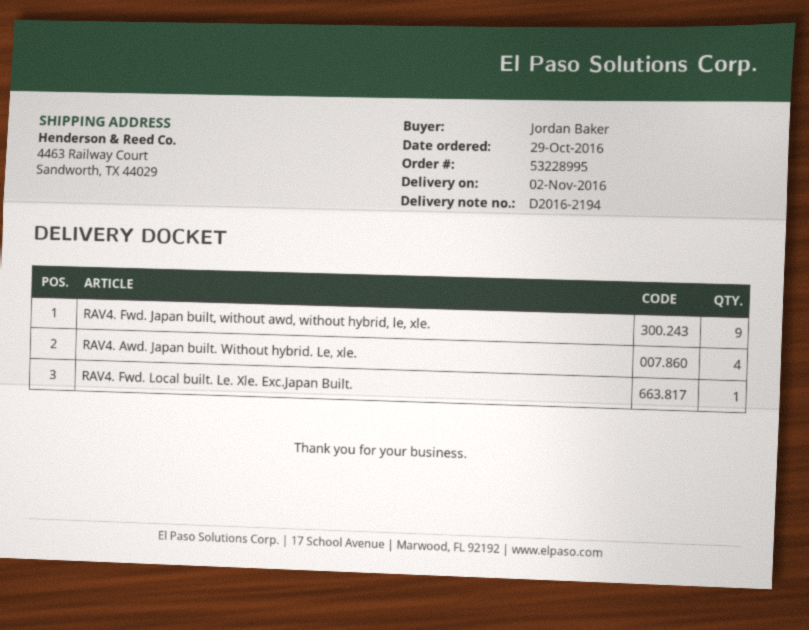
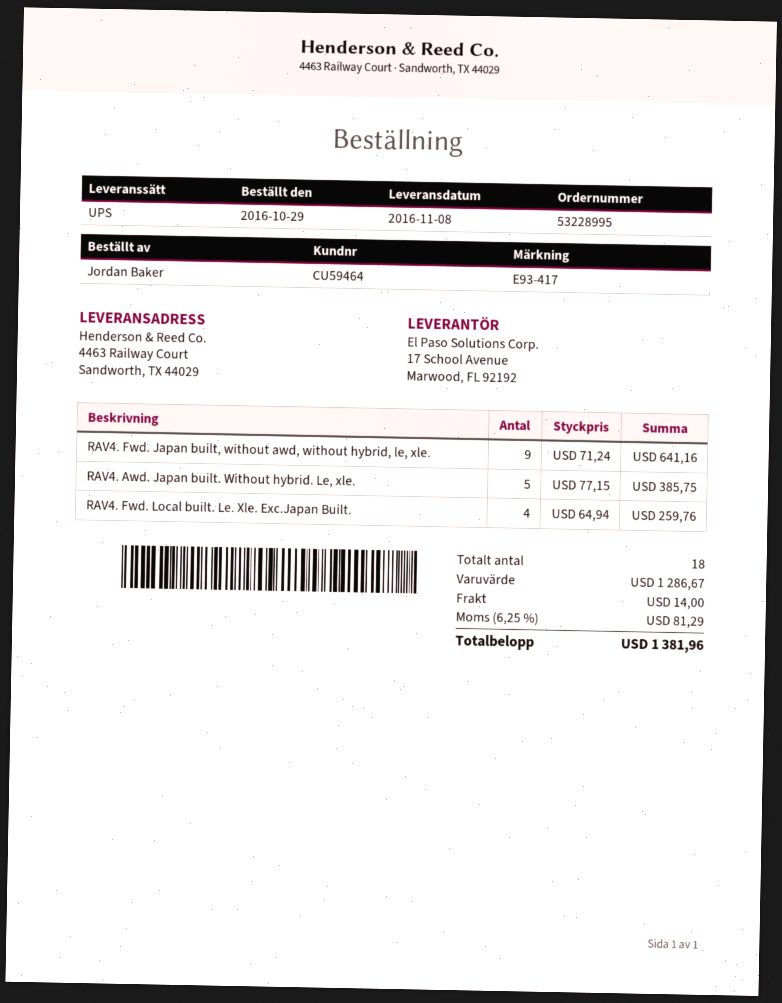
delivery date: 2016-11-02 -> 2016-11-08
RAV4. Awd. Japan built. Without hybrid. Le, xle.: 4 -> 5
RAV4. Fwd. Local built. Le. Xle. Exc.Japan Built.: 1 -> 4

